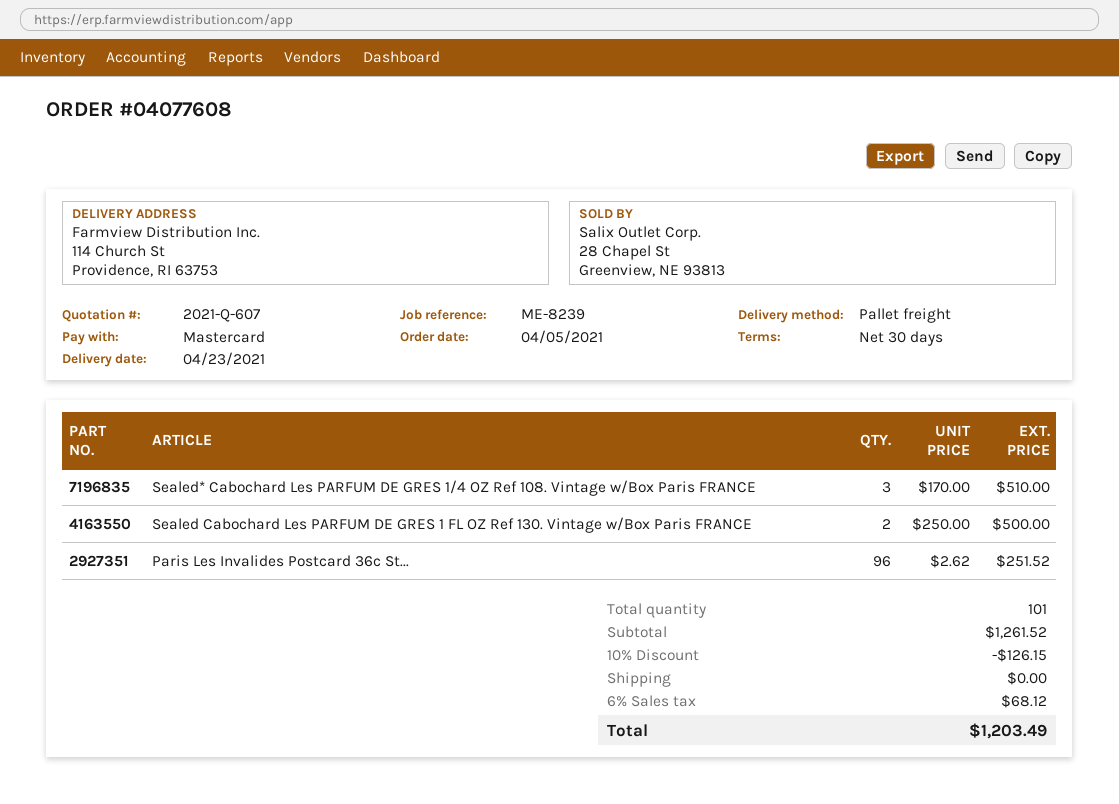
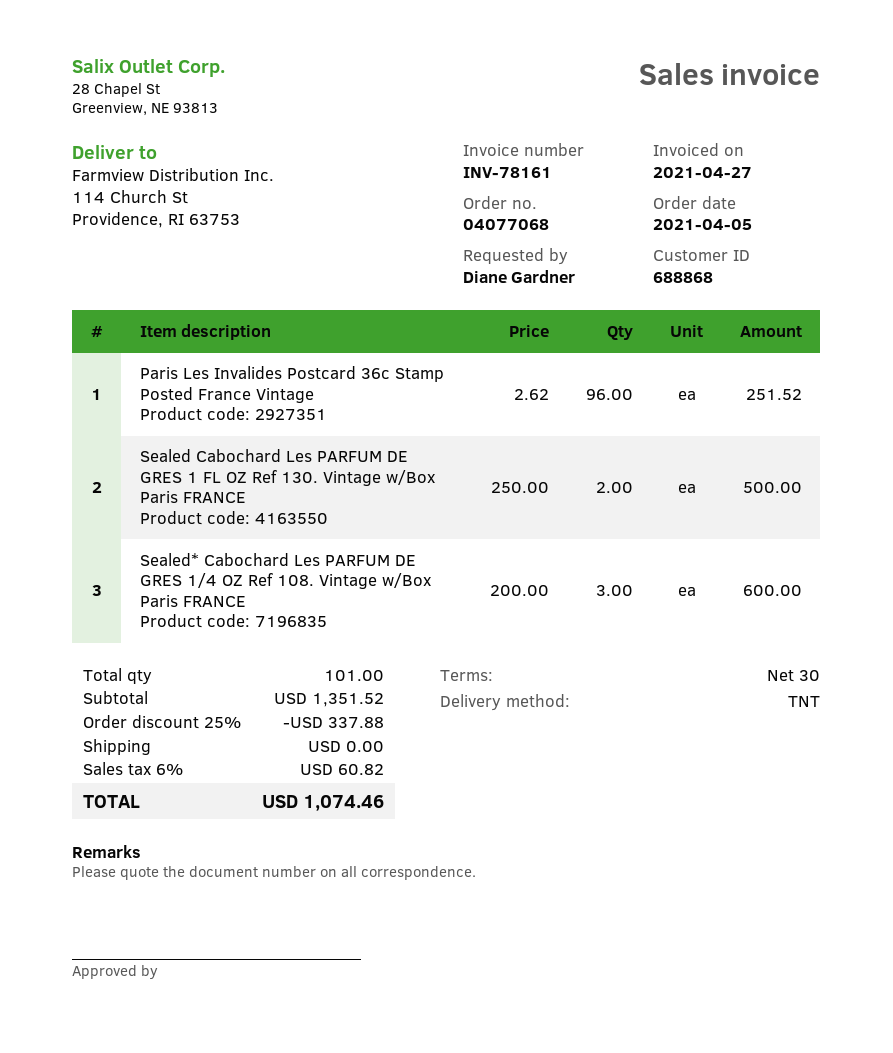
order number: 04077608 -> 04077068
shipping method: pallet freight -> TNT
Sealed* Cabochard Les PARFUM DE GRES 1/4 OZ Ref 108. Vintage w/Box Paris FRANCE: 3 x 170.00 = 510.00 -> 3 x 200.00 = 600.00
subtotal: 1261.52 -> 1351.52
discount: 10% = 126.15 -> 25% = 337.88
tax: 6% = 68.12 -> 6% = 60.82
total: 1203.49 -> 1074.46

